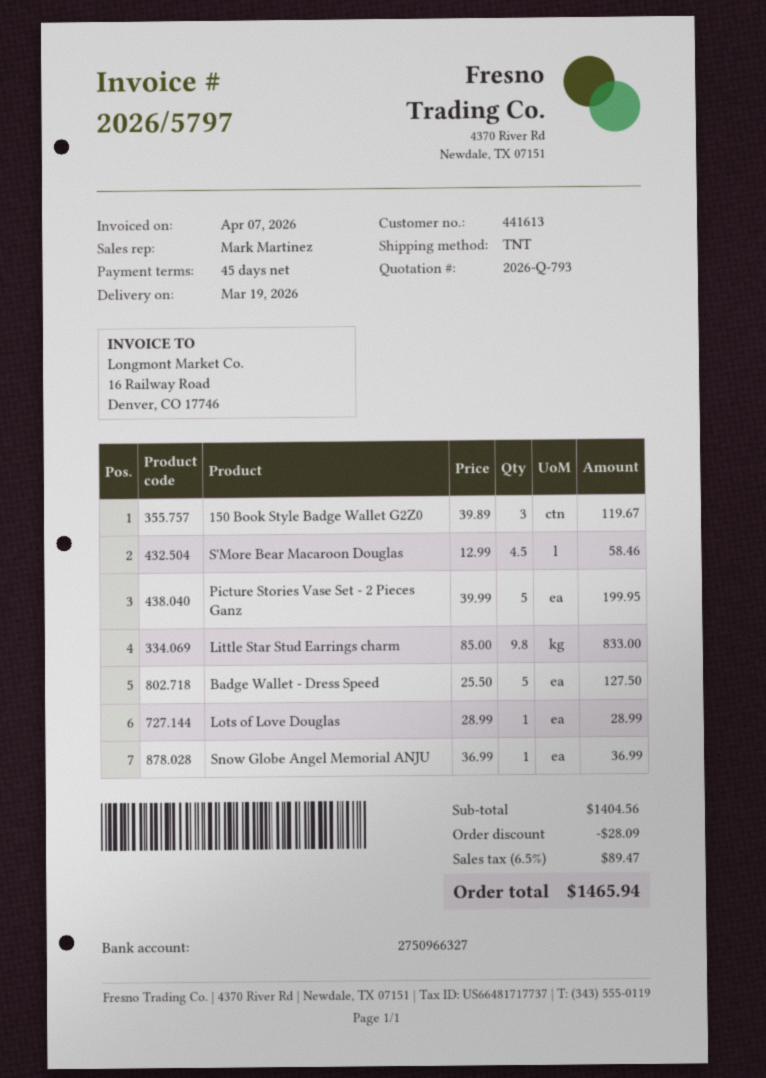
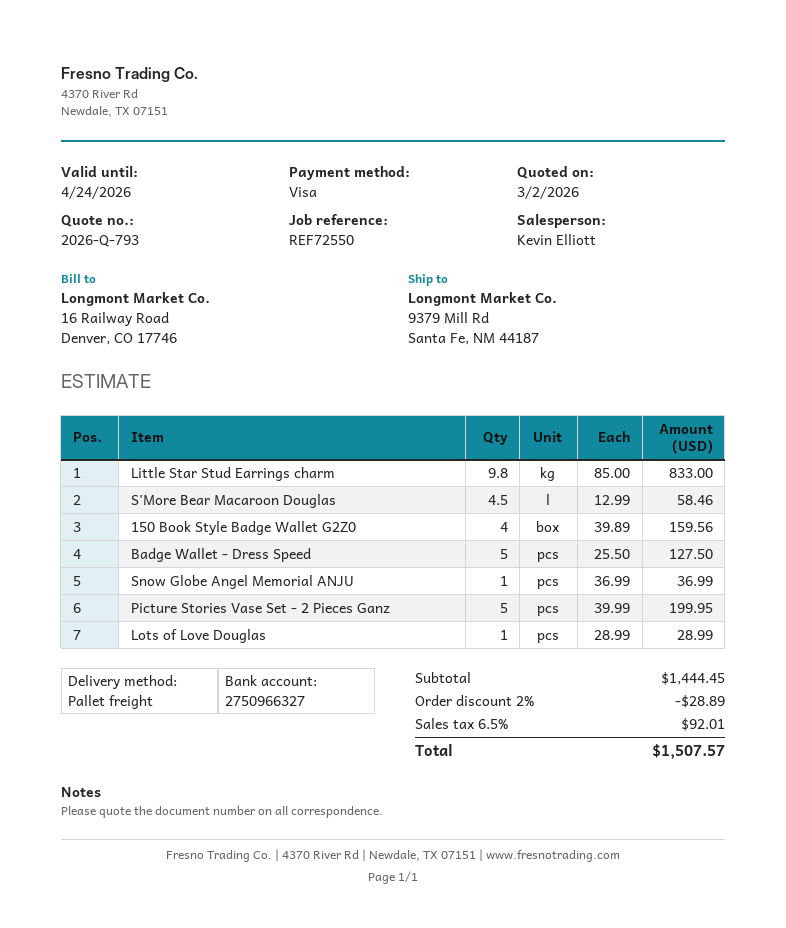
sales rep: Mark Martinez -> Kevin Elliott
shipping method: TNT -> pallet freight
150 Book Style Badge Wallet G2Z0: 3 x 39.89 = 119.67 -> 4 x 39.89 = 159.56
subtotal: 1404.56 -> 1444.45
discount: 28.09 -> 28.89
tax: 6.5% = 89.47 -> 6.5% = 92.01
total: 1465.94 -> 1507.57

